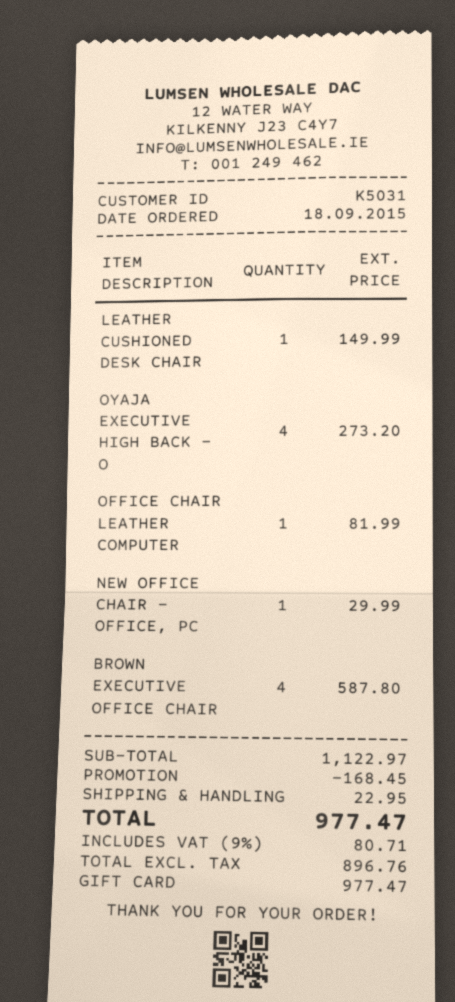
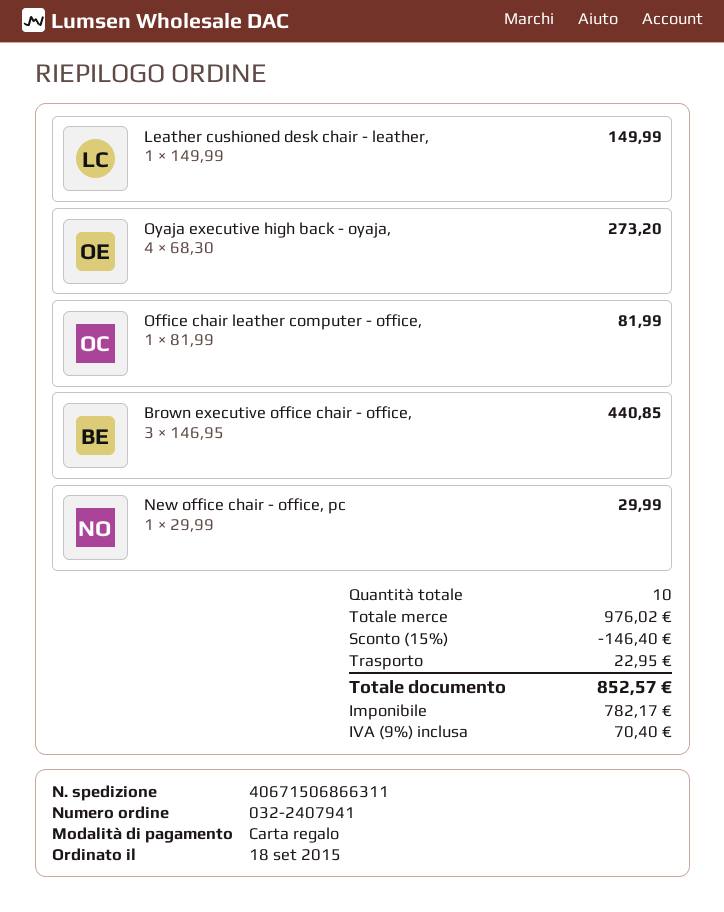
BROWN EXECUTIVE OFFICE CHAIR: 4 for 587.80 -> 3 for 440.85
subtotal: 1122.97 -> 976.02
discount: 168.45 -> 146.40
net: 896.76 -> 782.17
tax: 9% = 80.71 -> 9% = 70.40
total: 977.47 -> 852.57

